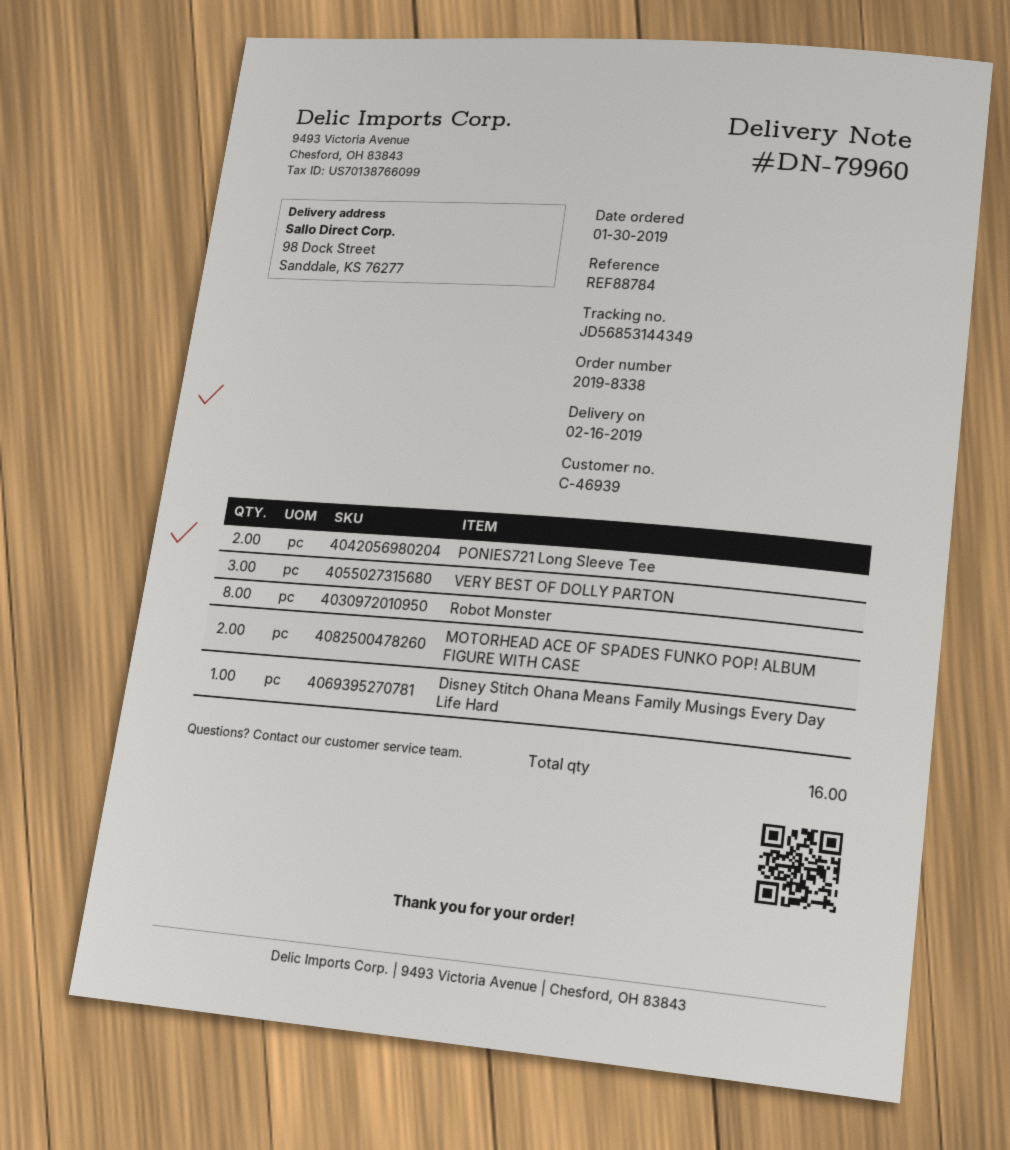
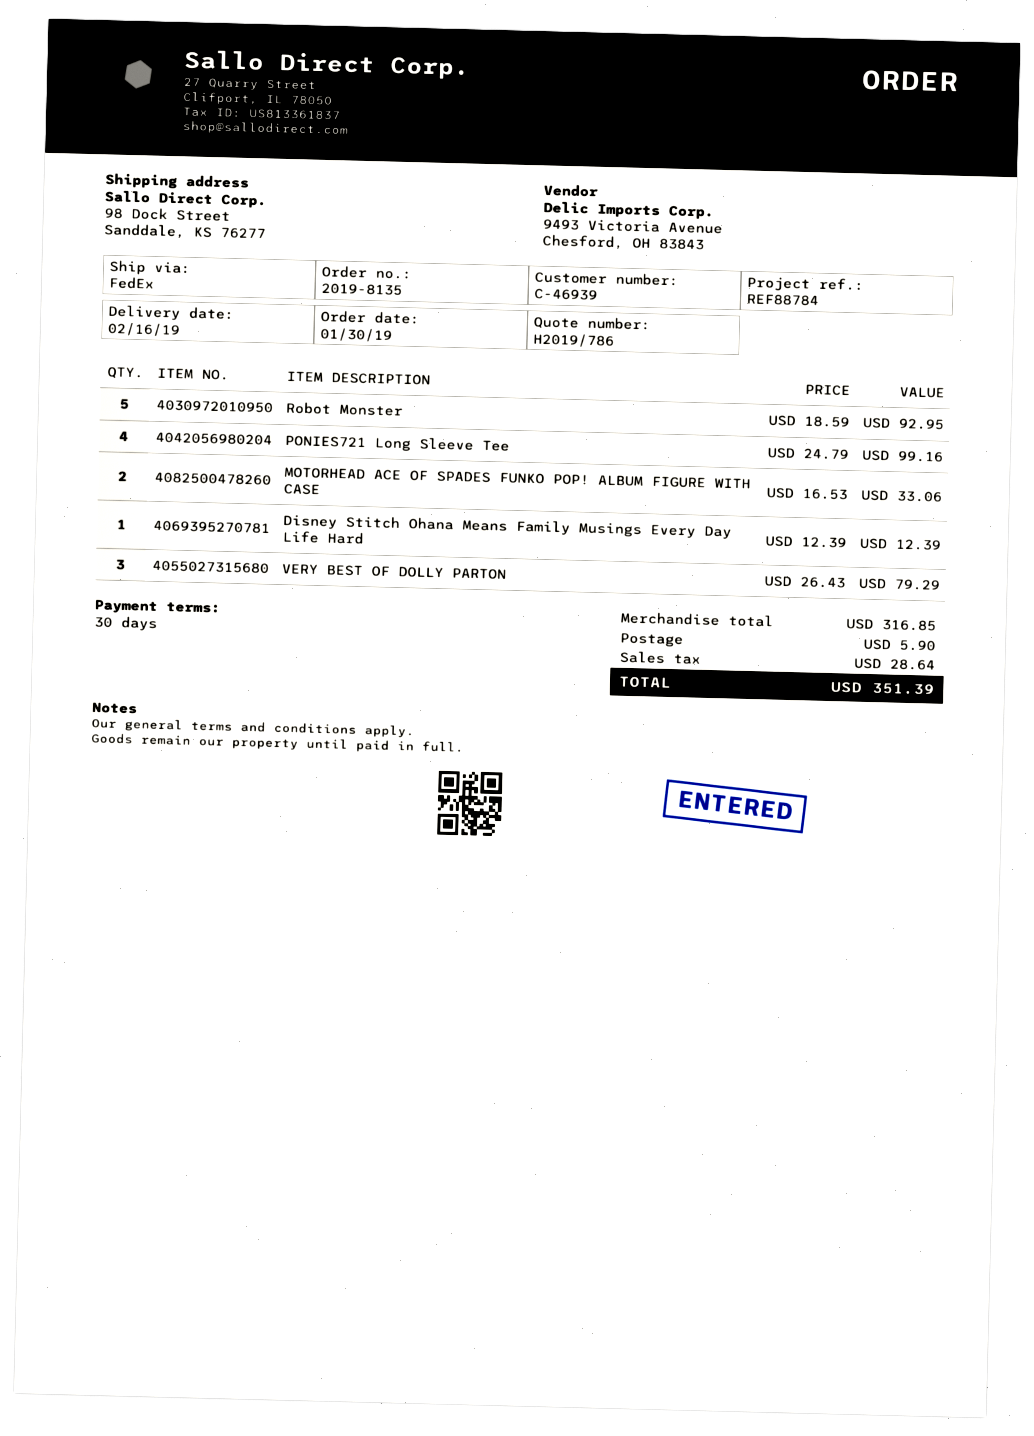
order number: 2019-8338 -> 2019-8135
PONIES721 Long Sleeve Tee: 2 -> 4
Robot Monster: 8 -> 5

